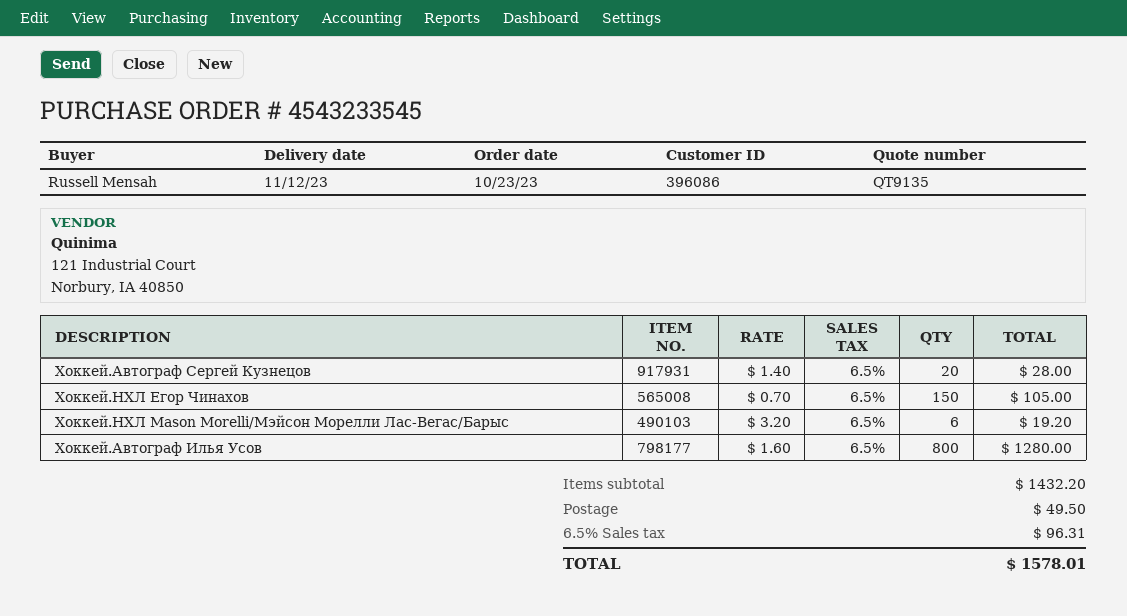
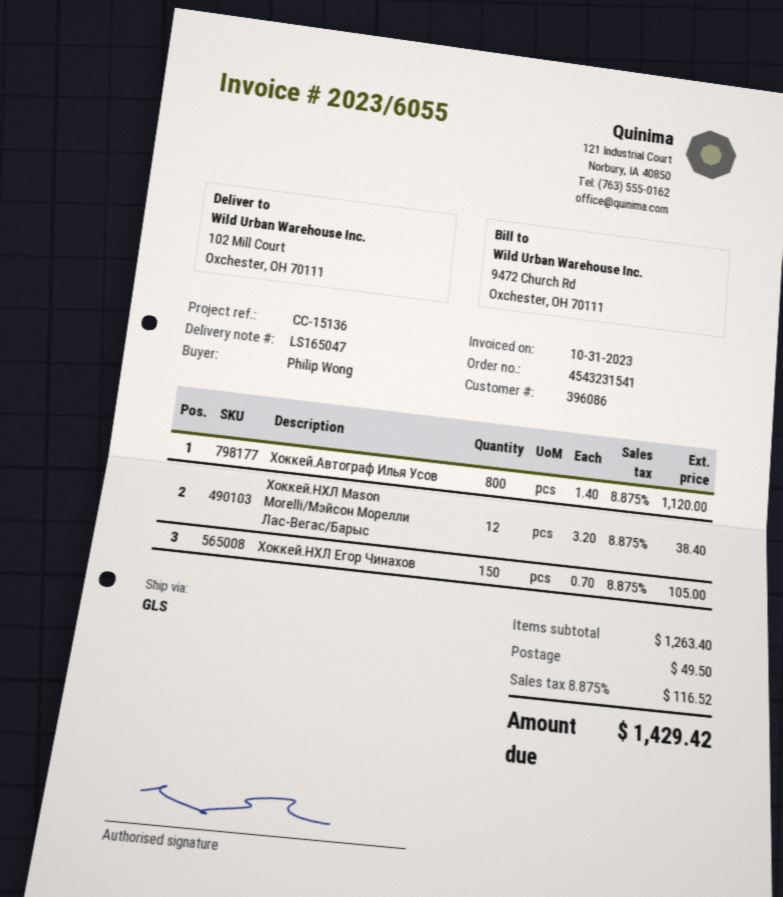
order number: 4543233545 -> 4543231541
ordered by: Russell Mensah -> Philip Wong
Хоккей.Автограф Сергей Кузнецов: 20 x 1.40 = 28.00 -> none
Хоккей.НХЛ Mason Morelli/Мэйсон Морелли Лас-Вегас/Барыс: 6 x 3.20 = 19.20 -> 12 x 3.20 = 38.40
Хоккей.Автограф Илья Усов: 800 x 1.60 = 1280.00 -> 800 x 1.40 = 1120.00
subtotal: 1432.20 -> 1263.40
tax: 6.5% = 96.31 -> 8.875% = 116.52
total: 1578.01 -> 1429.42

